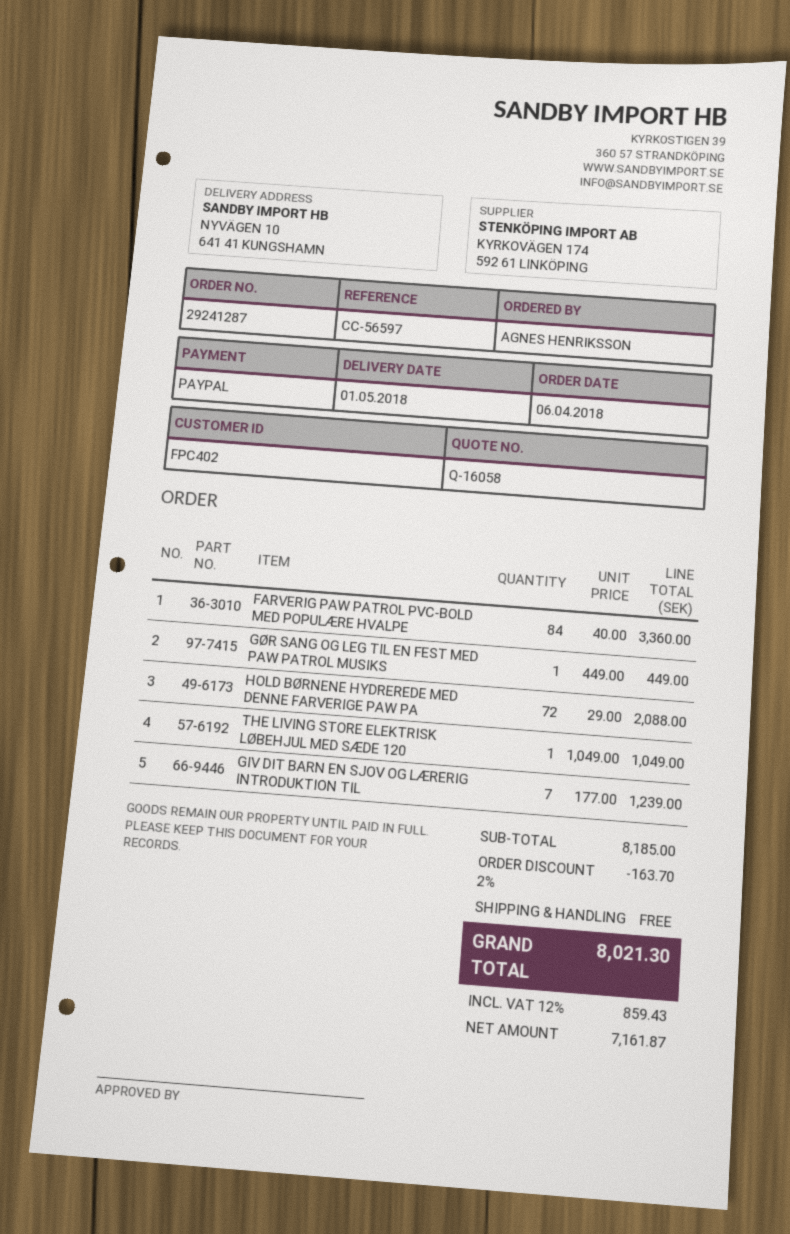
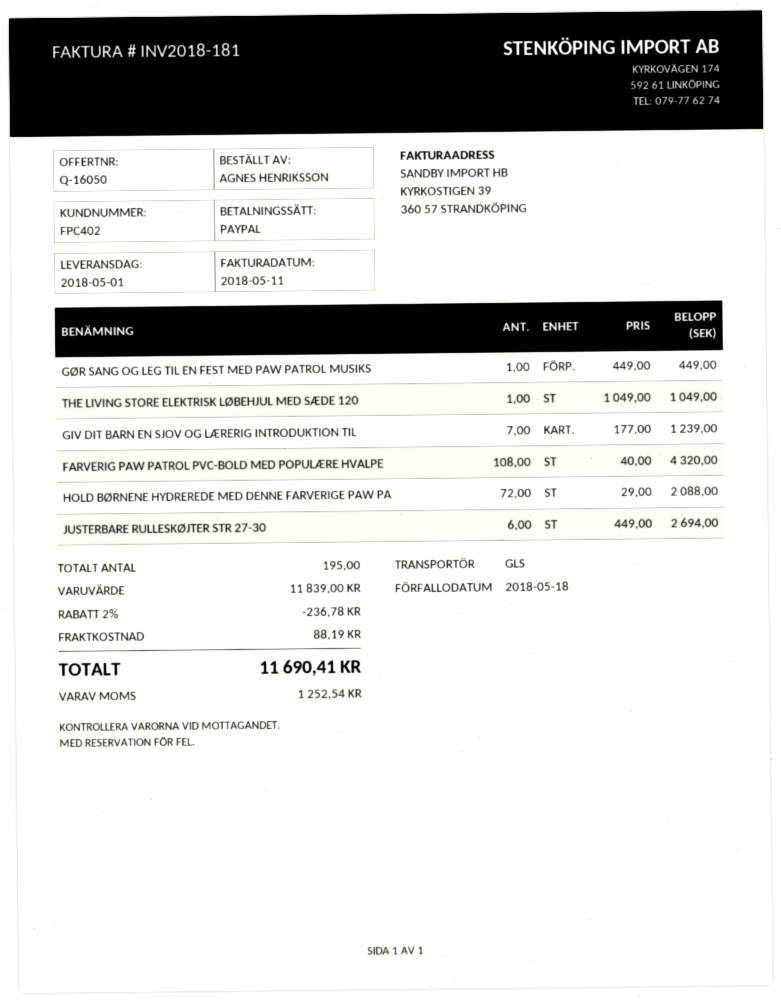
quote number: Q-16058 -> Q-16050
FARVERIG PAW PATROL PVC-BOLD MED POPULÆRE HVALPE: 84 x 40.00 = 3360.00 -> 108 x 40.00 = 4320.00
JUSTERBARE RULLESKØJTER STR 27-30: none -> 6 x 449.00 = 2694.00
subtotal: 8185.00 -> 11839.00
discount: 2% = 163.70 -> 2% = 236.78
shipping: 0.00 -> 88.19
tax: 859.43 -> 1252.54
total: 8021.30 -> 11690.41

